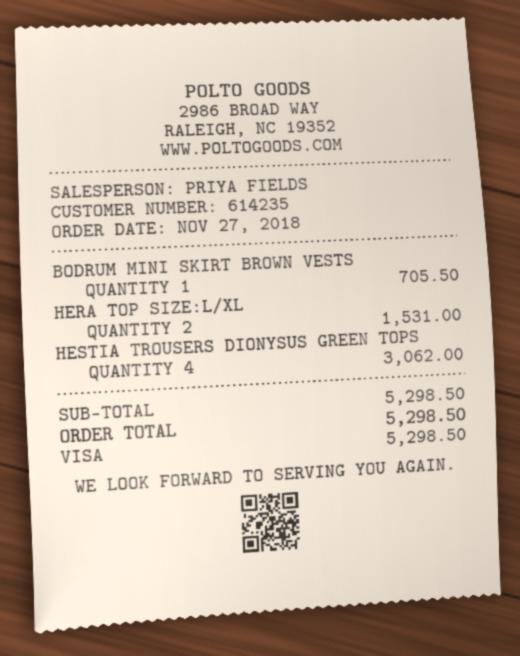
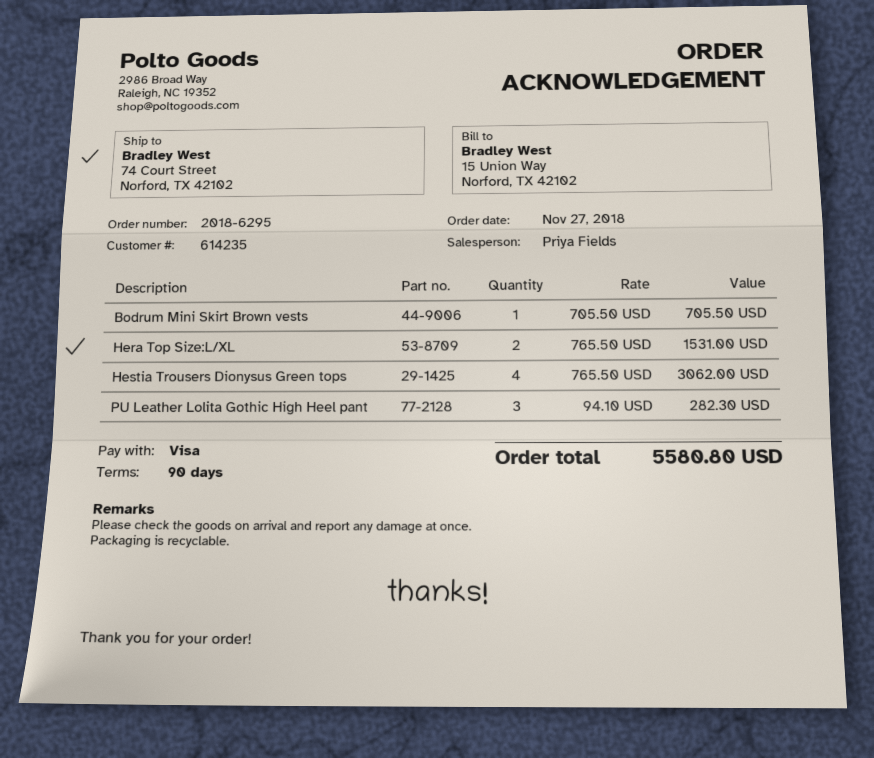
PU Leather Lolita Gothic High Heel pant: none -> 3 for 282.30
total: 5298.50 -> 5580.80

